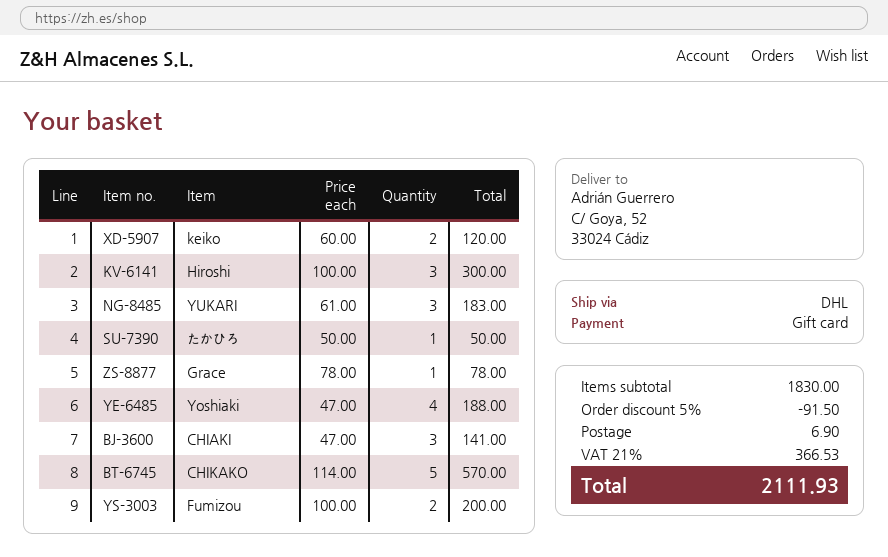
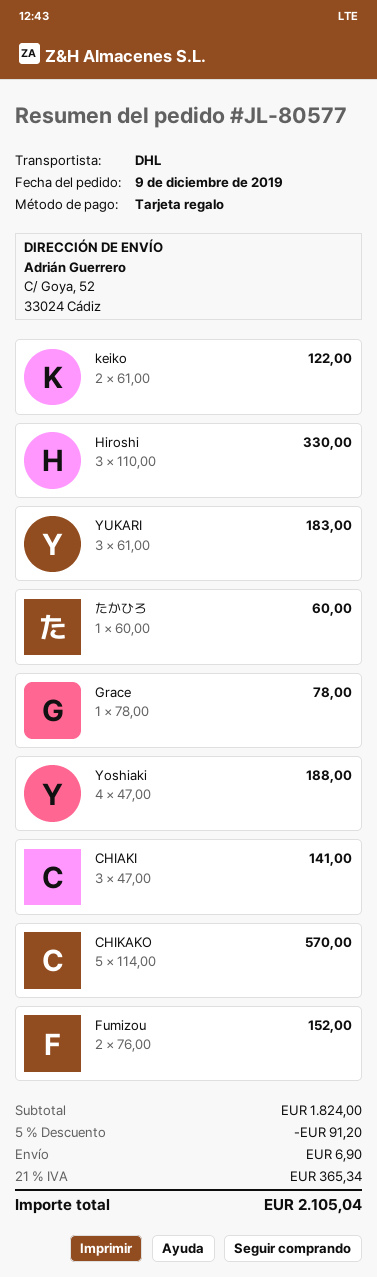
keiko: 2 x 60.00 = 120.00 -> 2 x 61.00 = 122.00
Hiroshi: 3 x 100.00 = 300.00 -> 3 x 110.00 = 330.00
たかひろ: 1 x 50.00 = 50.00 -> 1 x 60.00 = 60.00
Fumizou: 2 x 100.00 = 200.00 -> 2 x 76.00 = 152.00
subtotal: 1830.00 -> 1824.00
discount: 5% = 91.50 -> 5% = 91.20
tax: 21% = 366.53 -> 21% = 365.34
total: 2111.93 -> 2105.04

